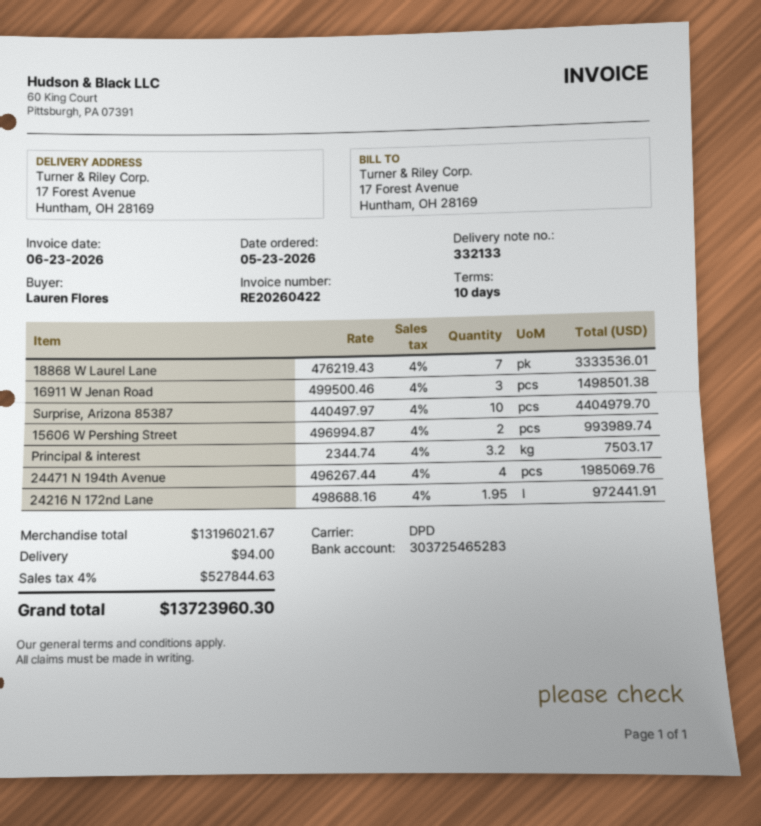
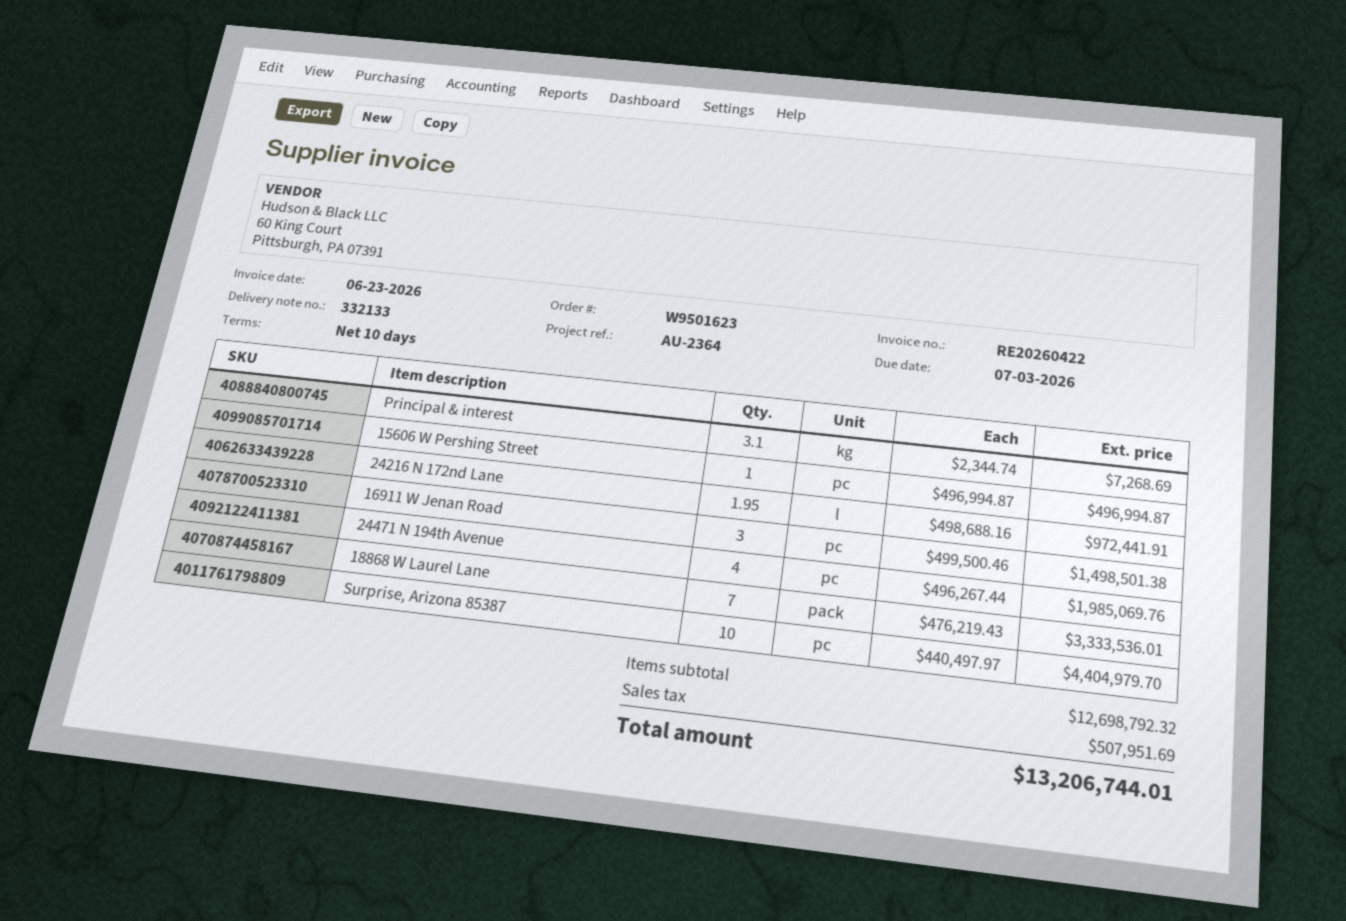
15606 W Pershing Street: 2 x 496994.87 = 993989.74 -> 1 x 496994.87 = 496994.87
Principal & interest: 3.2 x 2344.74 = 7503.17 -> 3.1 x 2344.74 = 7268.69
subtotal: 13196021.67 -> 12698792.32
shipping: 94.00 -> none
tax: 527844.63 -> 507951.69
total: 13723960.30 -> 13206744.01

